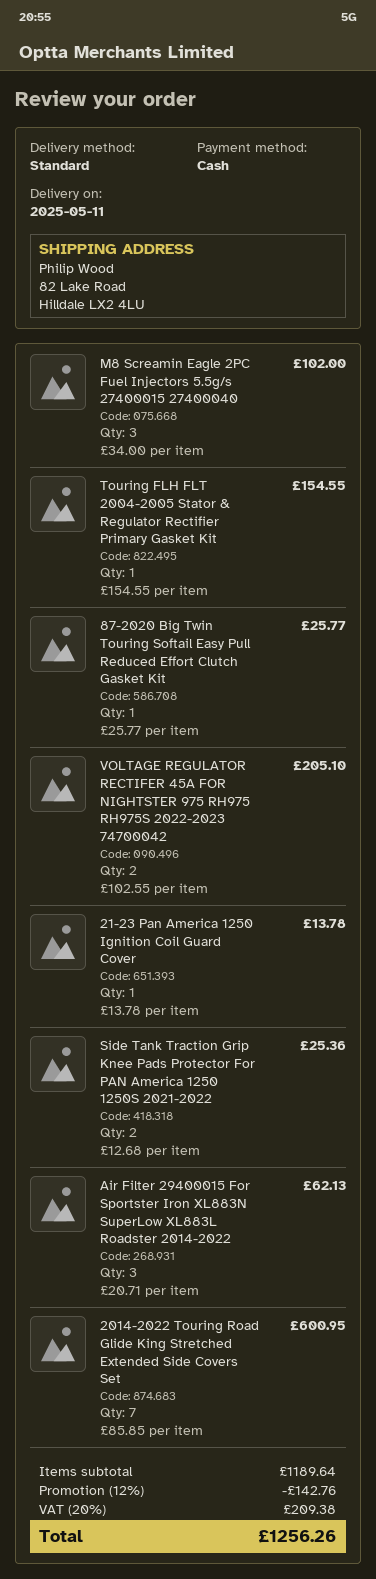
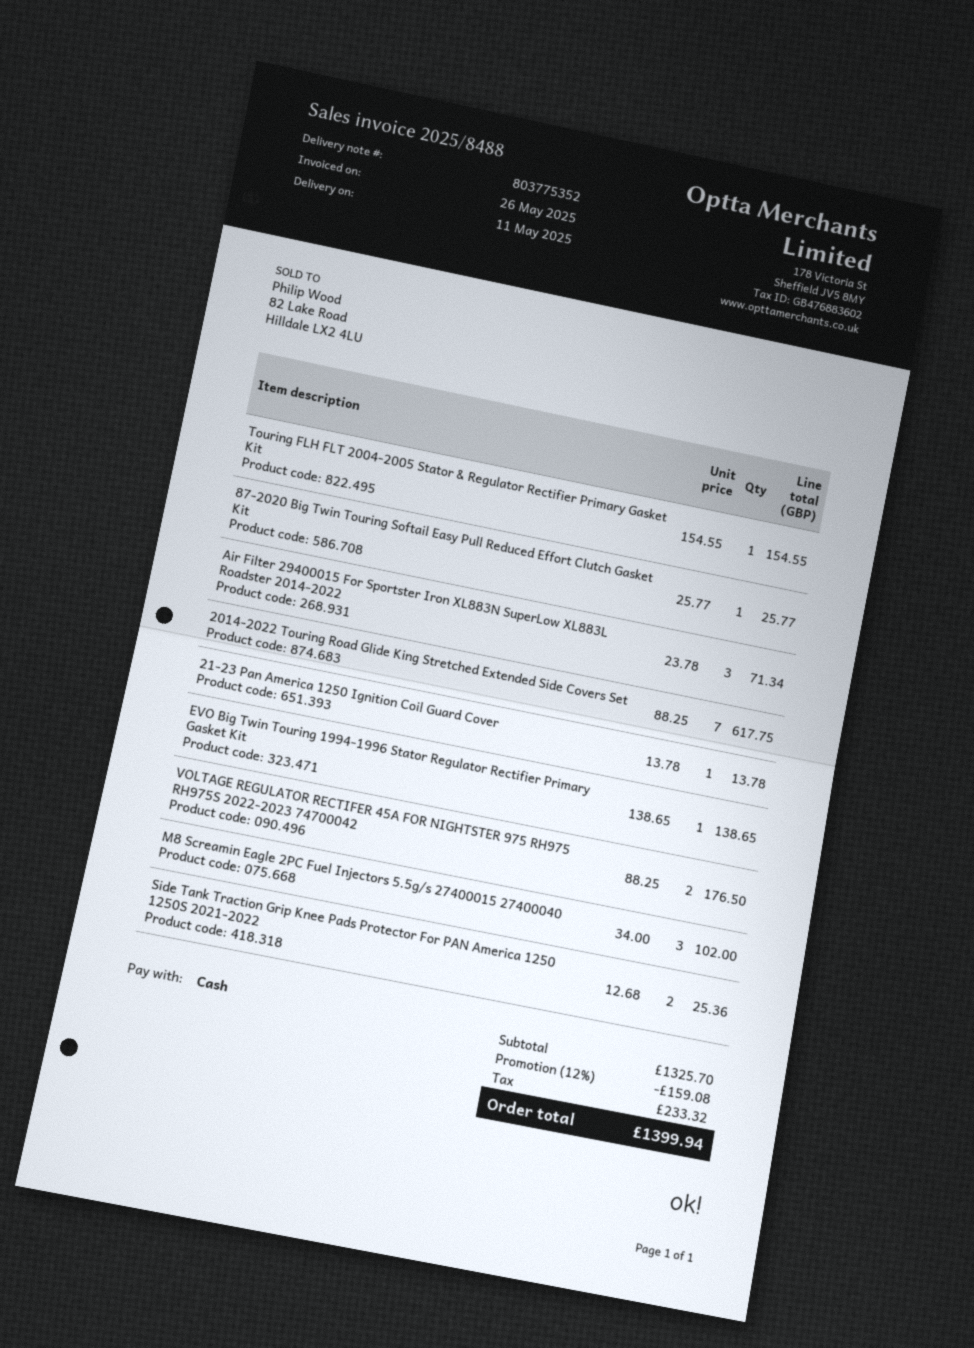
VOLTAGE REGULATOR RECTIFER 45A FOR NIGHTSTER 975 RH975 RH975S 2022-2023 74700042: 2 x 102.55 = 205.10 -> 2 x 88.25 = 176.50
Air Filter 29400015 For Sportster Iron XL883N SuperLow XL883L Roadster 2014-2022: 3 x 20.71 = 62.13 -> 3 x 23.78 = 71.34
2014-2022 Touring Road Glide King Stretched Extended Side Covers Set: 7 x 85.85 = 600.95 -> 7 x 88.25 = 617.75
EVO Big Twin Touring 1994-1996 Stator Regulator Rectifier Primary Gasket Kit: none -> 1 x 138.65 = 138.65
subtotal: 1189.64 -> 1325.70
discount: 12% = 142.76 -> 12% = 159.08
tax: 209.38 -> 233.32
total: 1256.26 -> 1399.94

